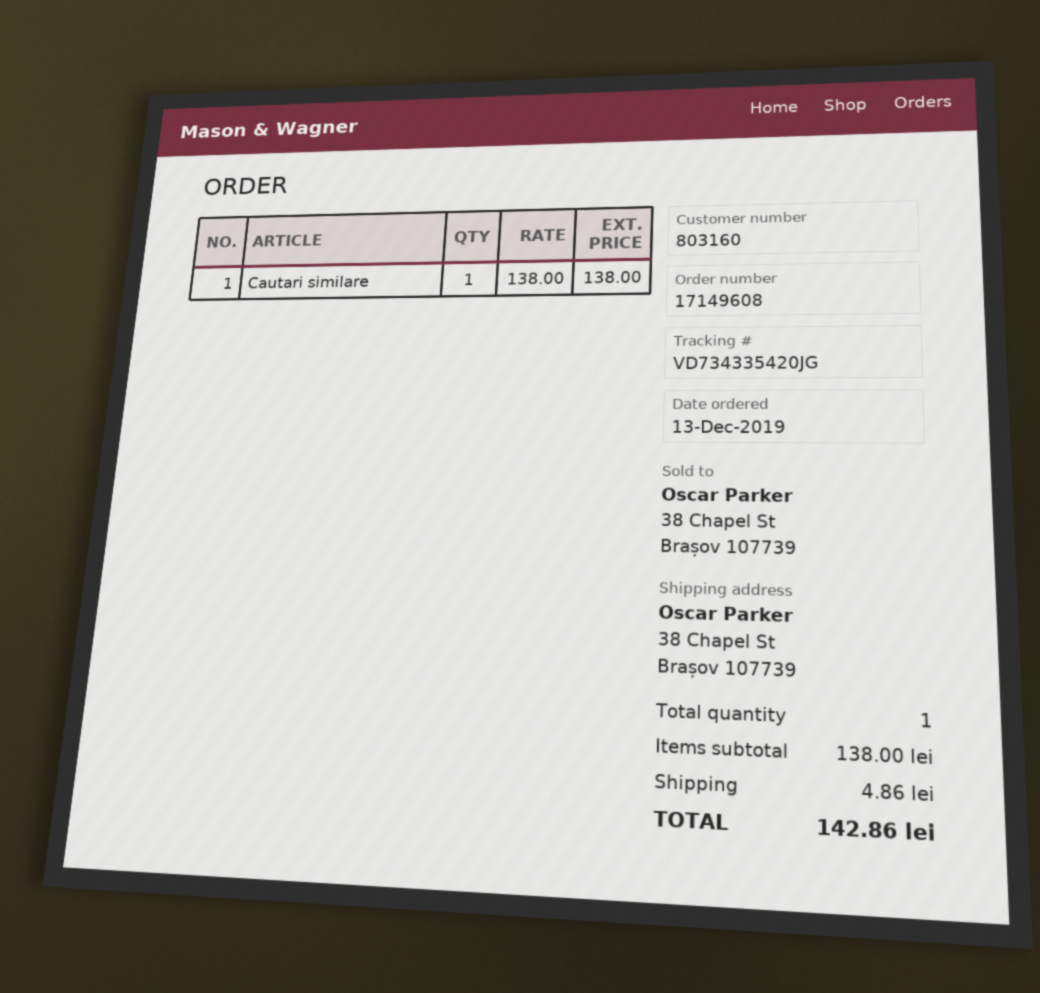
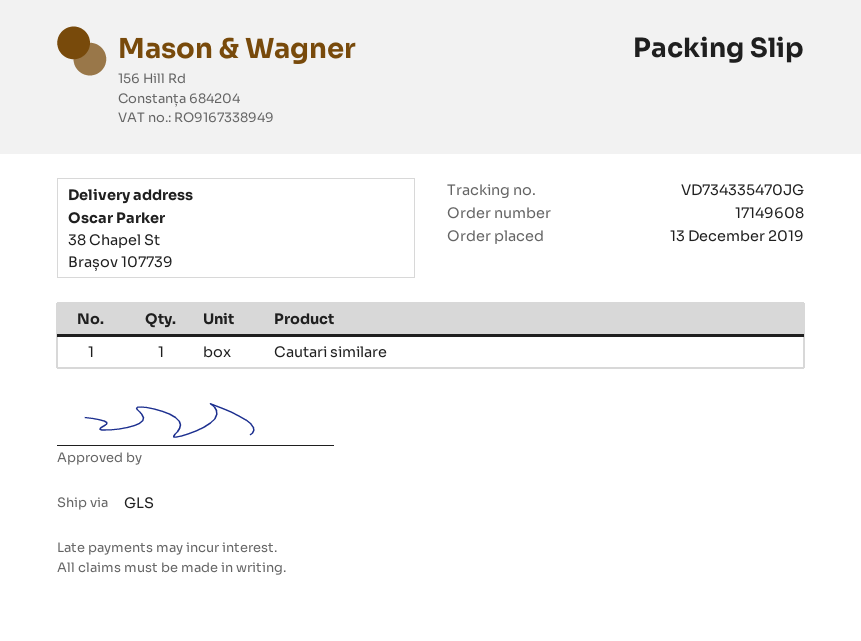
tracking number: VD734335420JG -> VD734335470JG

